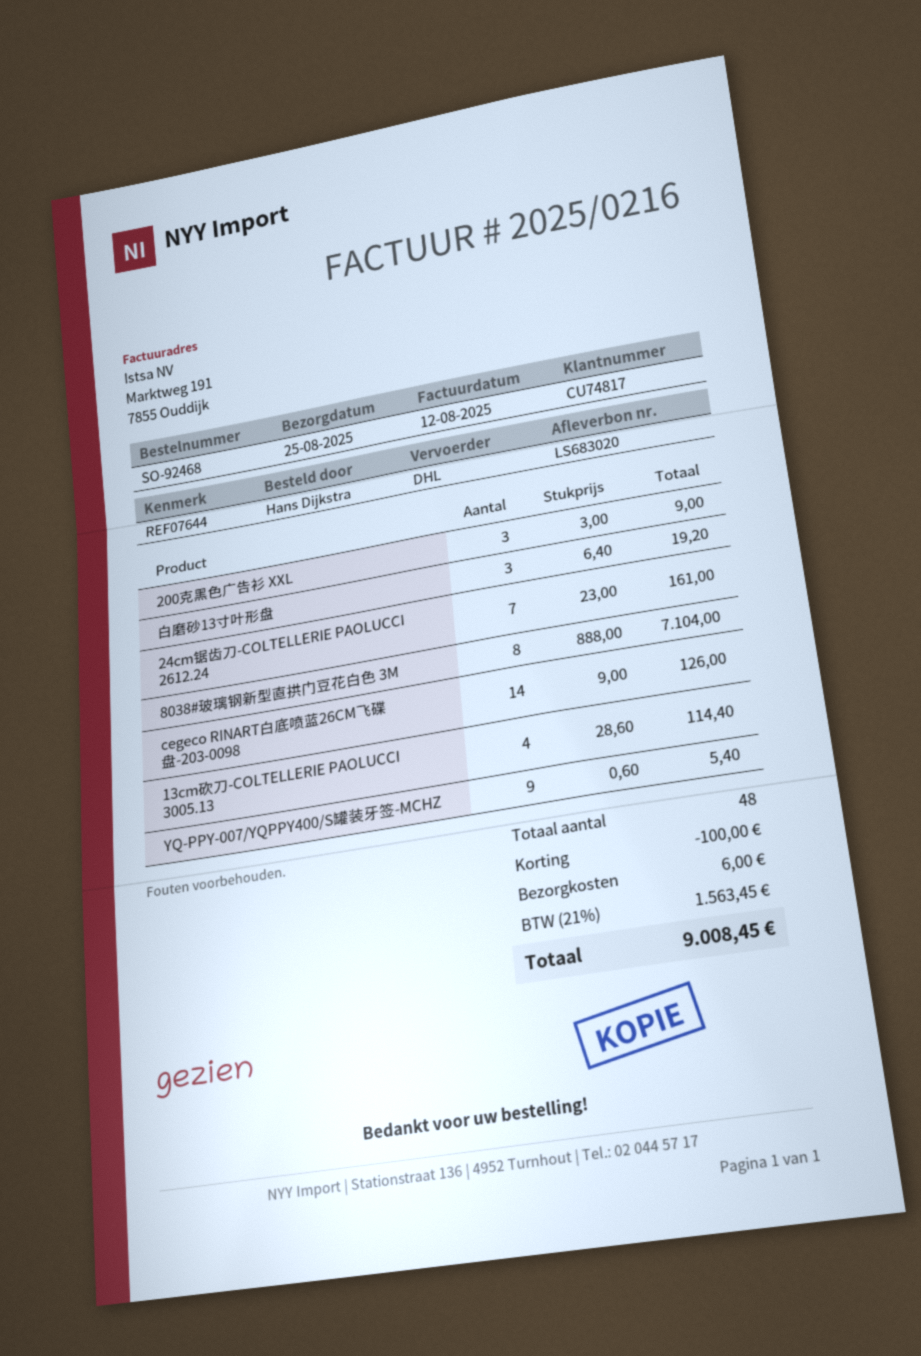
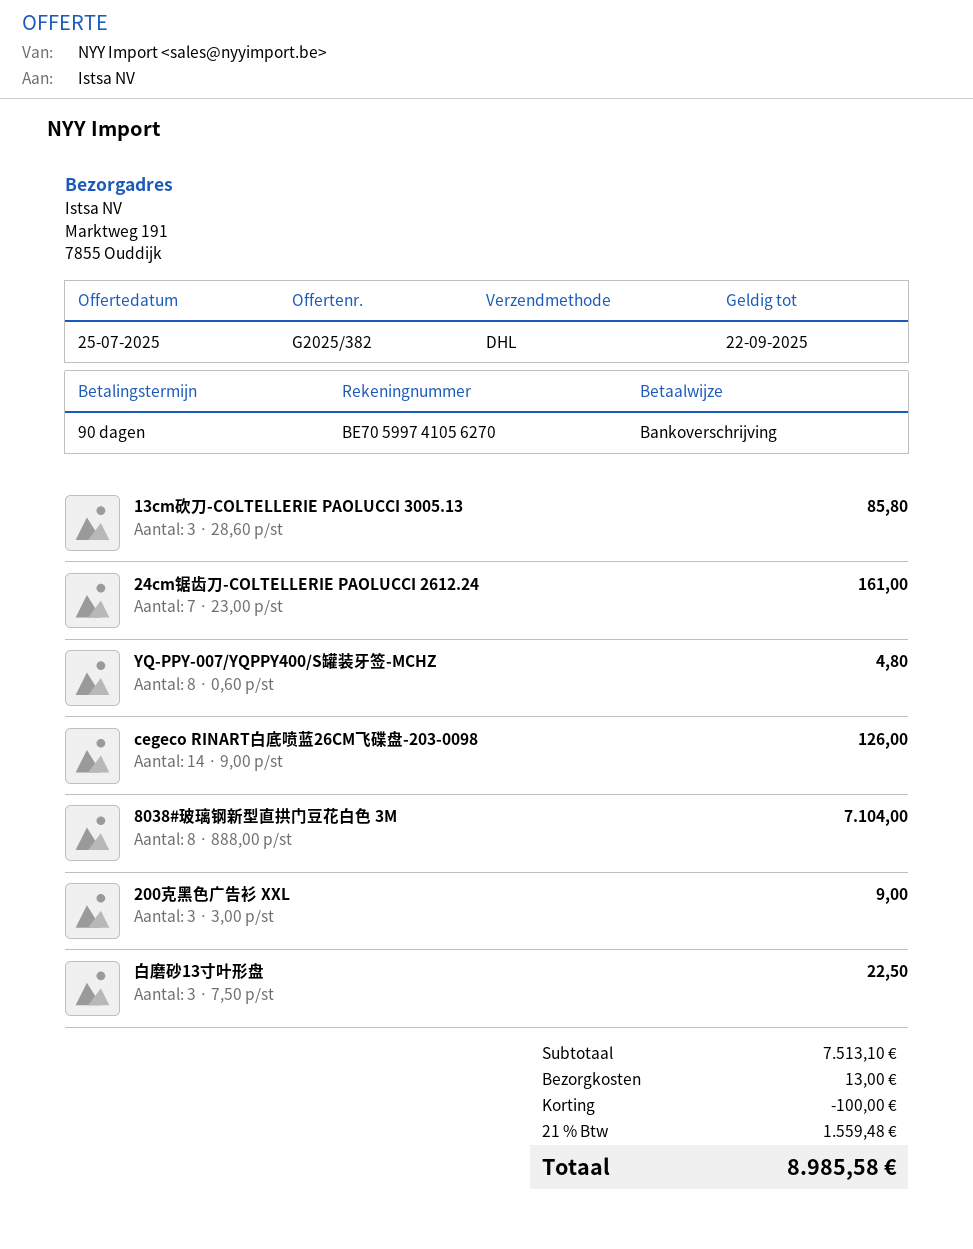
白磨砂13寸叶形盘: 3 x 6.40 = 19.20 -> 3 x 7.50 = 22.50
13cm砍刀-COLTELLERIE PAOLUCCI 3005.13: 4 x 28.60 = 114.40 -> 3 x 28.60 = 85.80
YQ-PPY-007/YQPPY400/S罐装牙签-MCHZ: 9 x 0.60 = 5.40 -> 8 x 0.60 = 4.80
shipping: 6.00 -> 13.00
tax: 21% = 1563.45 -> 21% = 1559.48
total: 9008.45 -> 8985.58

